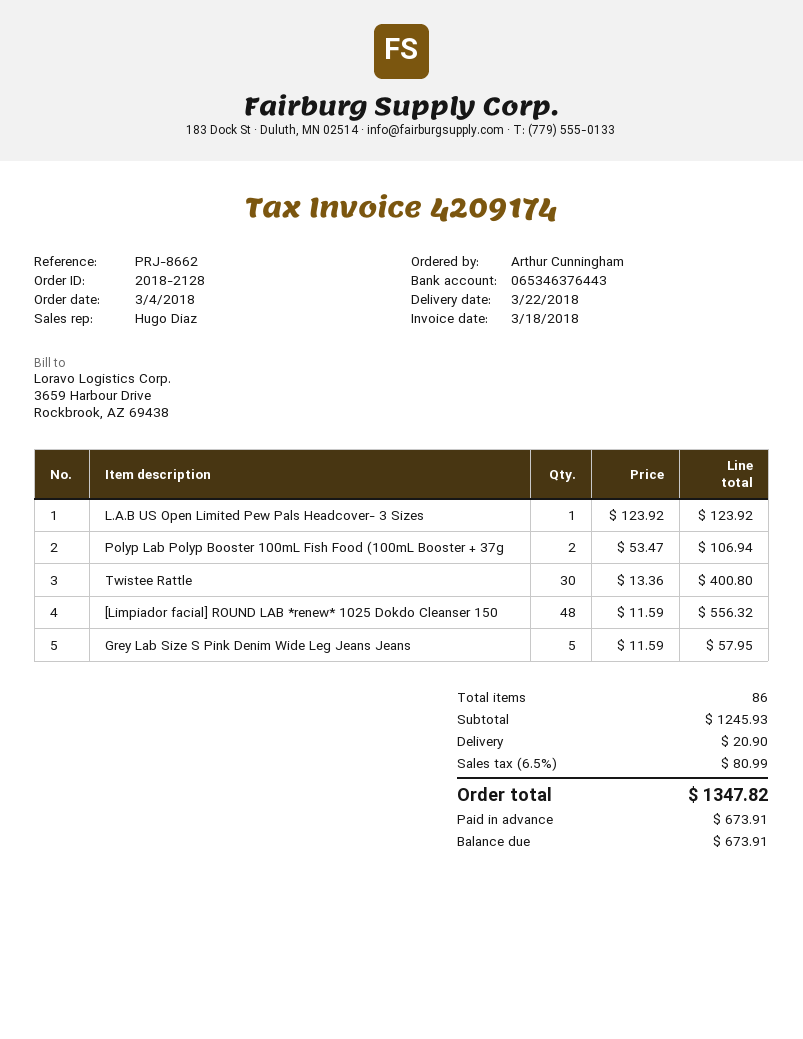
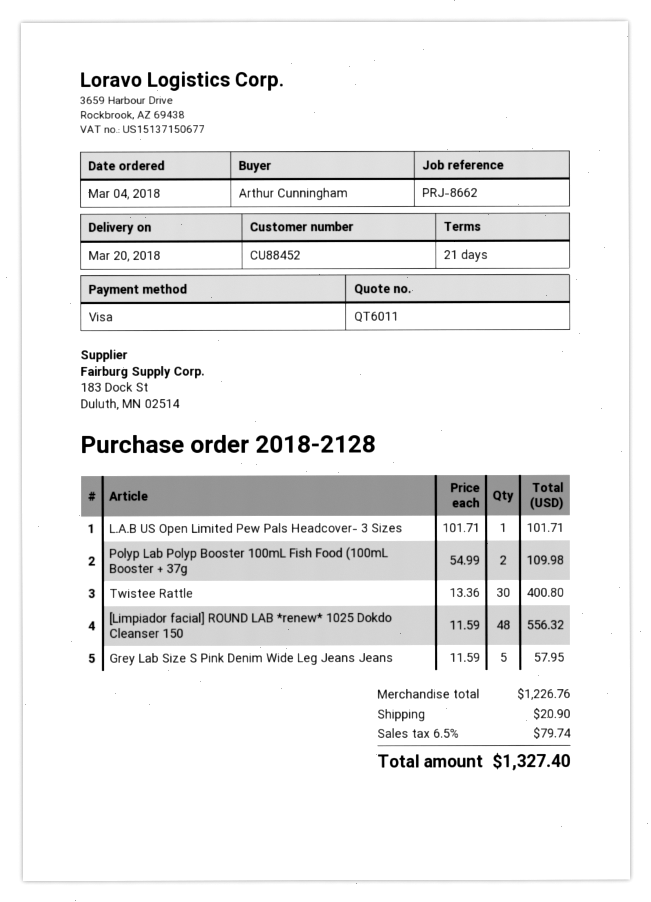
delivery date: 2018-03-22 -> 2018-03-20
L.A.B US Open Limited Pew Pals Headcover- 3 Sizes: 1 x 123.92 = 123.92 -> 1 x 101.71 = 101.71
Polyp Lab Polyp Booster 100mL Fish Food (100mL Booster + 37g: 2 x 53.47 = 106.94 -> 2 x 54.99 = 109.98
subtotal: 1245.93 -> 1226.76
tax: 6.5% = 80.99 -> 6.5% = 79.74
total: 1347.82 -> 1327.40

